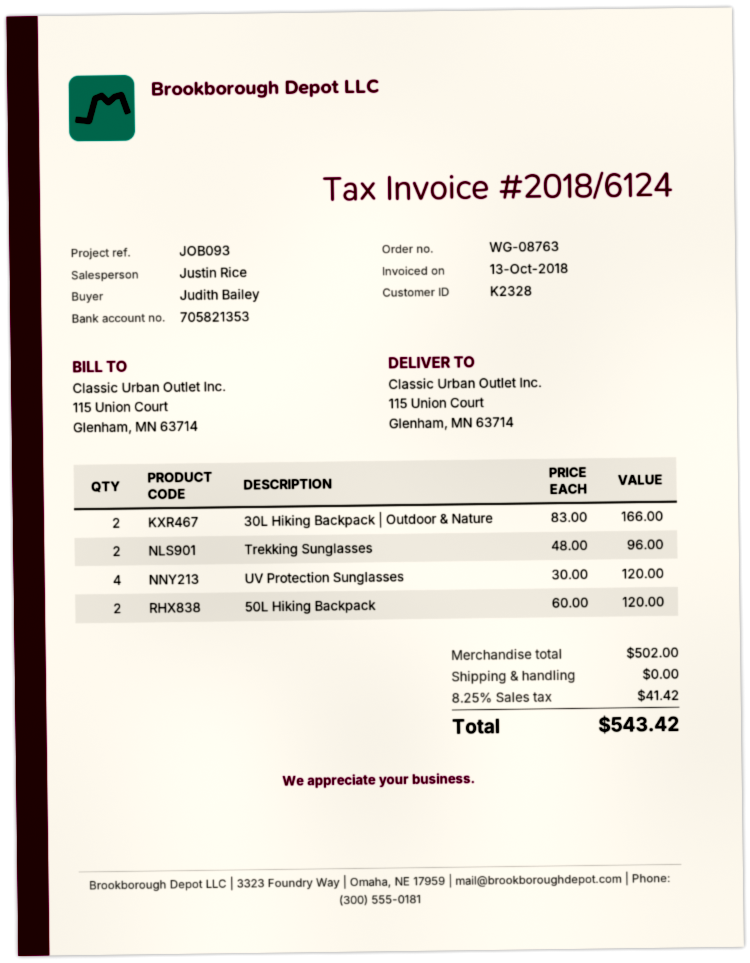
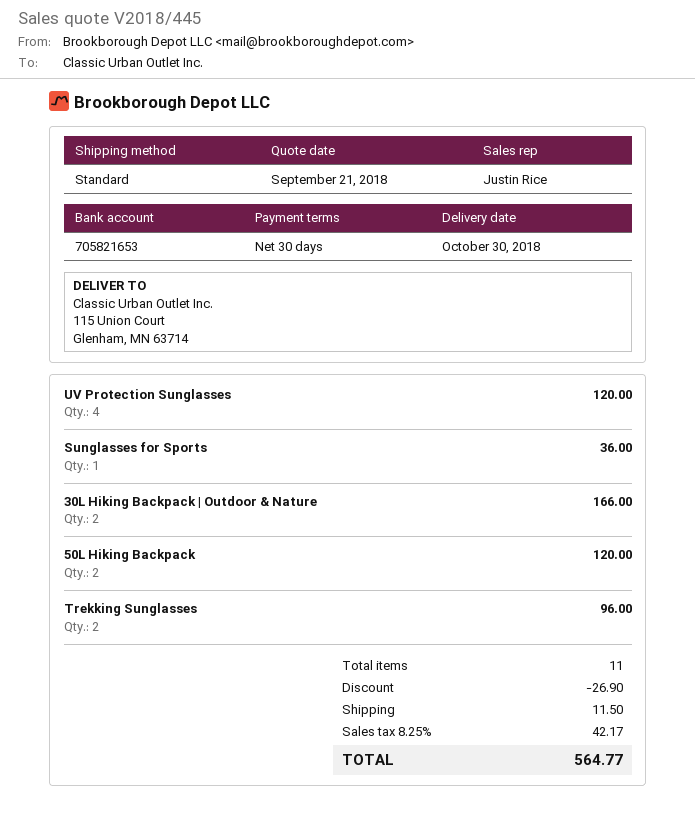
bank account: 705821353 -> 705821653
Sunglasses for Sports: none -> 1 for 36.00
discount: none -> 26.90
shipping: 0.00 -> 11.50
tax: 8.25% = 41.42 -> 8.25% = 42.17
total: 543.42 -> 564.77

